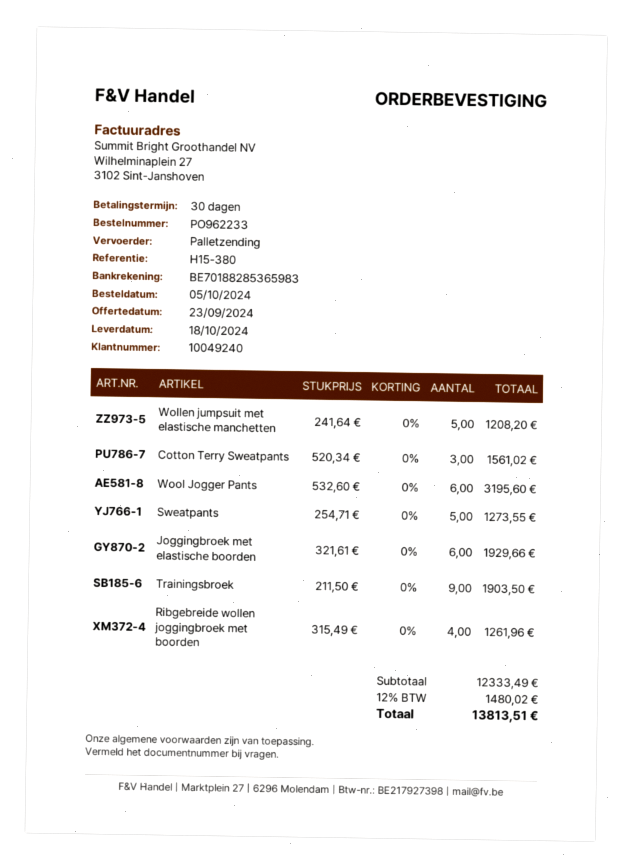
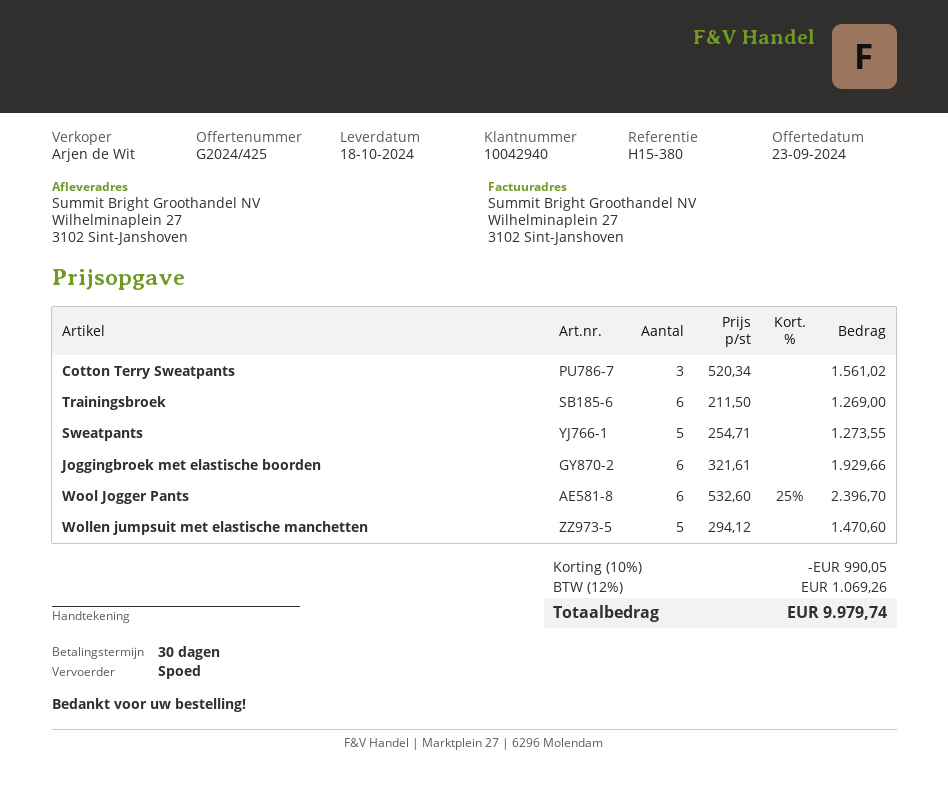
customer number: 10049240 -> 10042940
shipping method: pallet freight -> express
Wollen jumpsuit met elastische manchetten: 5 x 241.64 = 1208.20 -> 5 x 294.12 = 1470.60
Wool Jogger Pants: 6 x 532.60 = 3195.60 -> 6 x 532.60 - 25% = 2396.70
Trainingsbroek: 9 x 211.50 = 1903.50 -> 6 x 211.50 = 1269.00
Ribgebreide wollen joggingbroek met boorden: 4 x 315.49 = 1261.96 -> none
discount: none -> 10% = 990.05
tax: 12% = 1480.02 -> 12% = 1069.26
total: 13813.51 -> 9979.74

